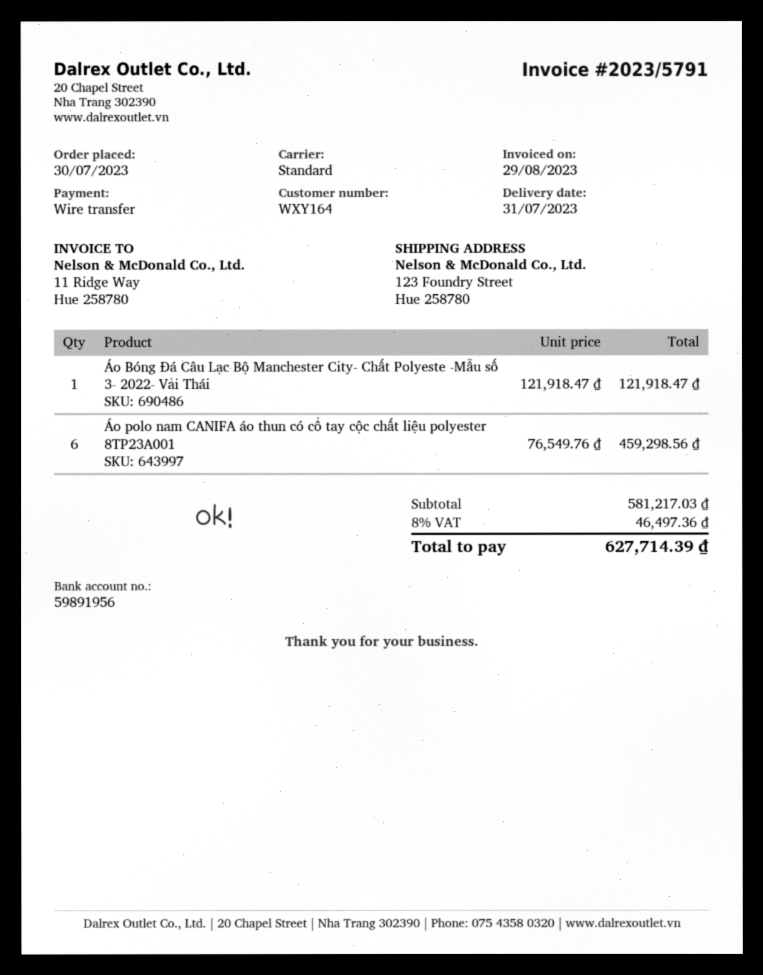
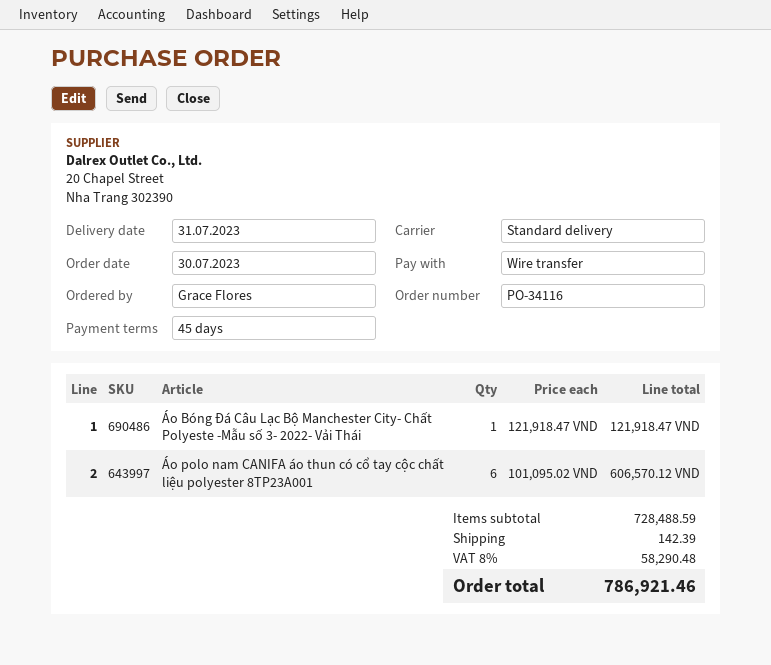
Áo polo nam CANIFA áo thun có cổ tay cộc chất liệu polyester 8TP23A001: 6 x 76549.76 = 459298.56 -> 6 x 101095.02 = 606570.12
subtotal: 581217.03 -> 728488.59
shipping: none -> 142.39
tax: 8% = 46497.36 -> 8% = 58290.48
total: 627714.39 -> 786921.46

